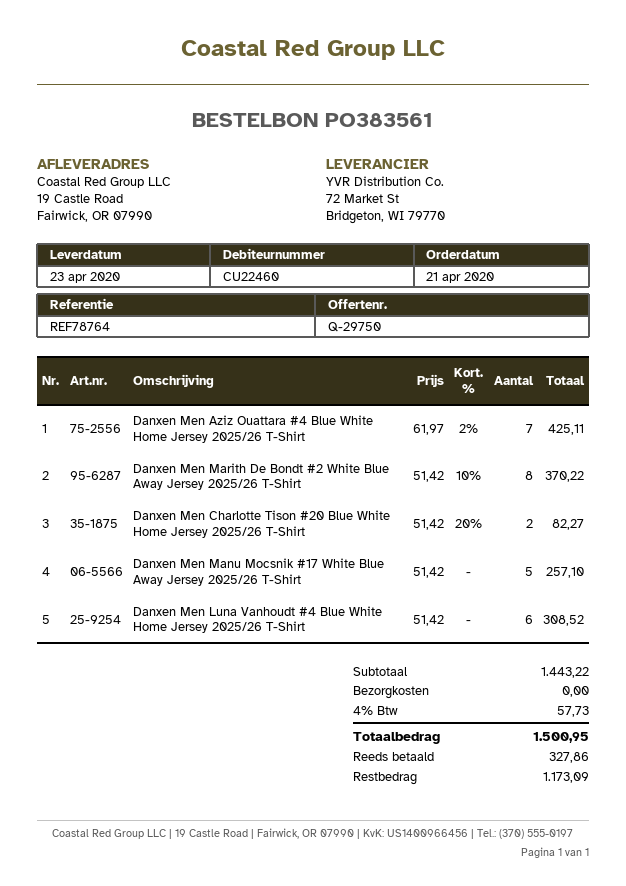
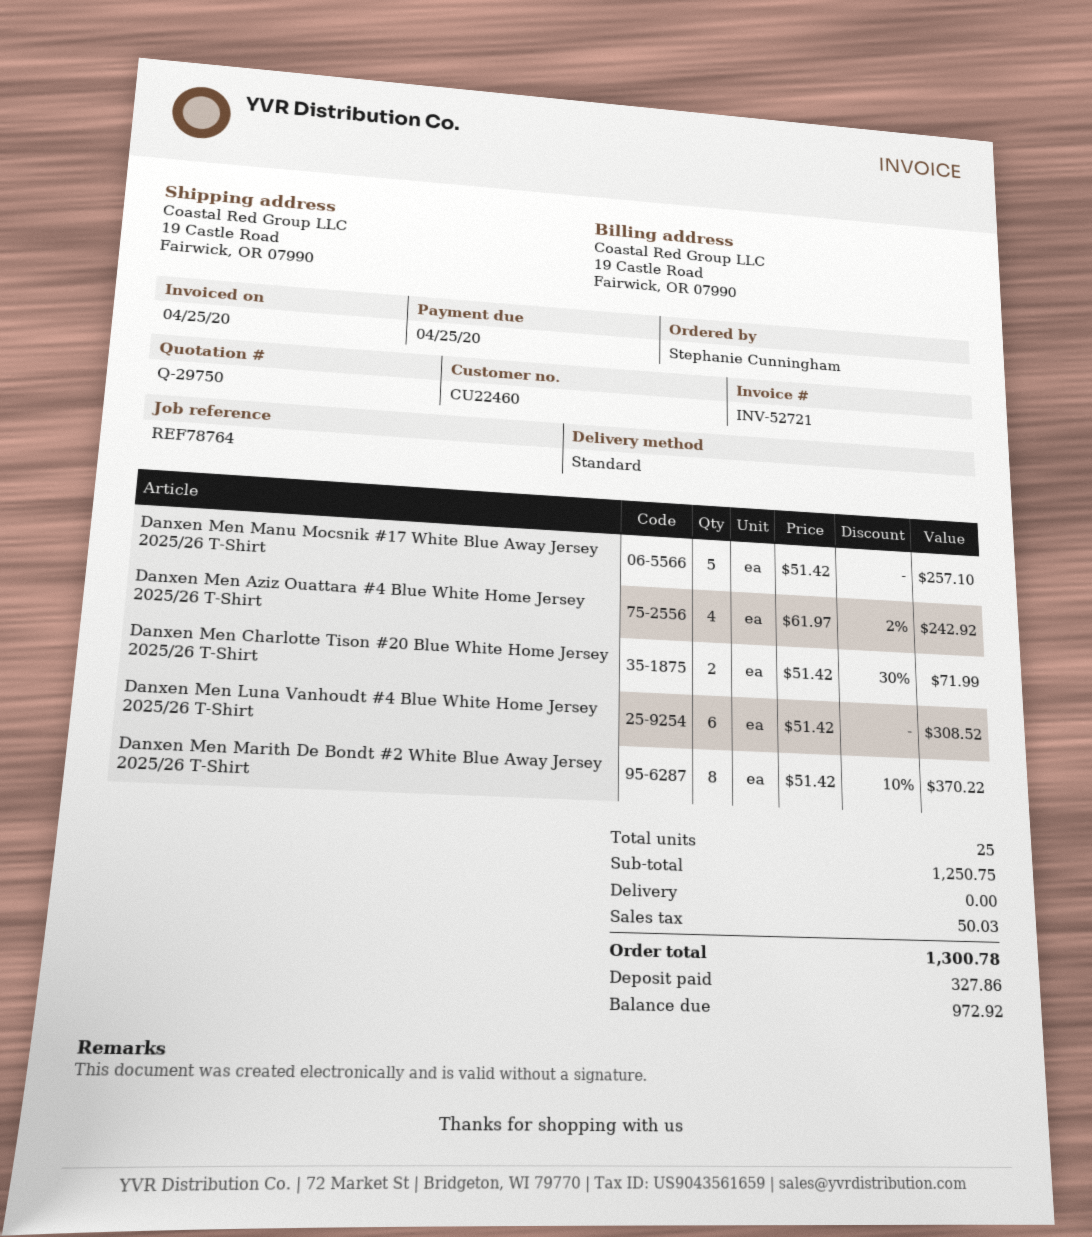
Danxen Men Aziz Ouattara #4 Blue White Home Jersey 2025/26 T-Shirt: 7 x 61.97 - 2% = 425.11 -> 4 x 61.97 - 2% = 242.92
Danxen Men Charlotte Tison #20 Blue White Home Jersey 2025/26 T-Shirt: 2 x 51.42 - 20% = 82.27 -> 2 x 51.42 - 30% = 71.99
subtotal: 1443.22 -> 1250.75
tax: 57.73 -> 50.03
total: 1500.95 -> 1300.78
balance: 1173.09 -> 972.92

